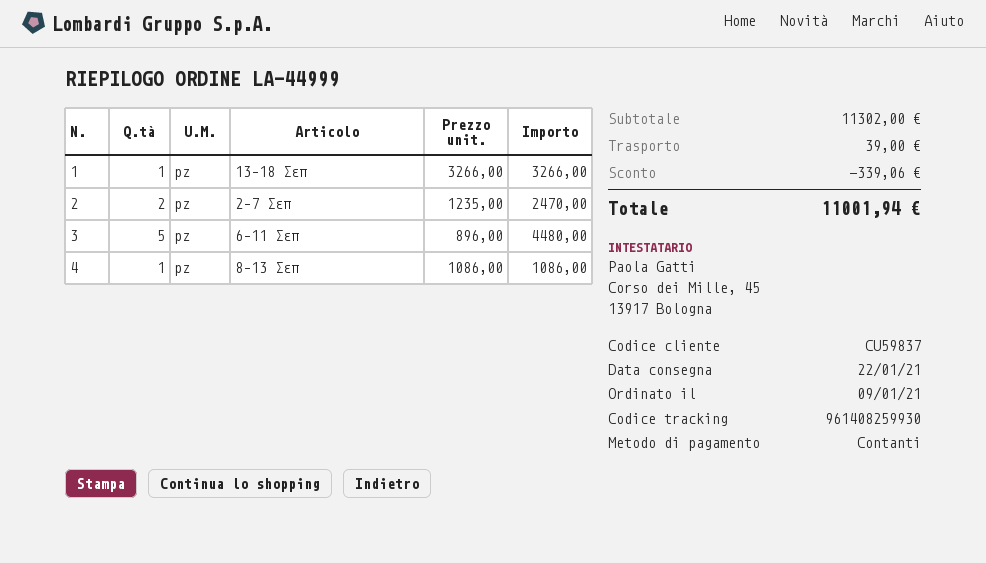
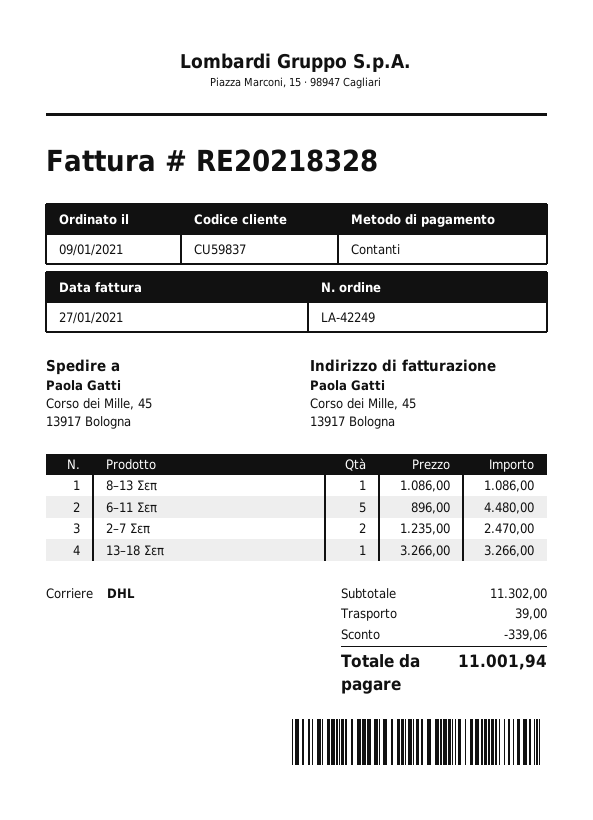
order number: LA-44999 -> LA-42249

